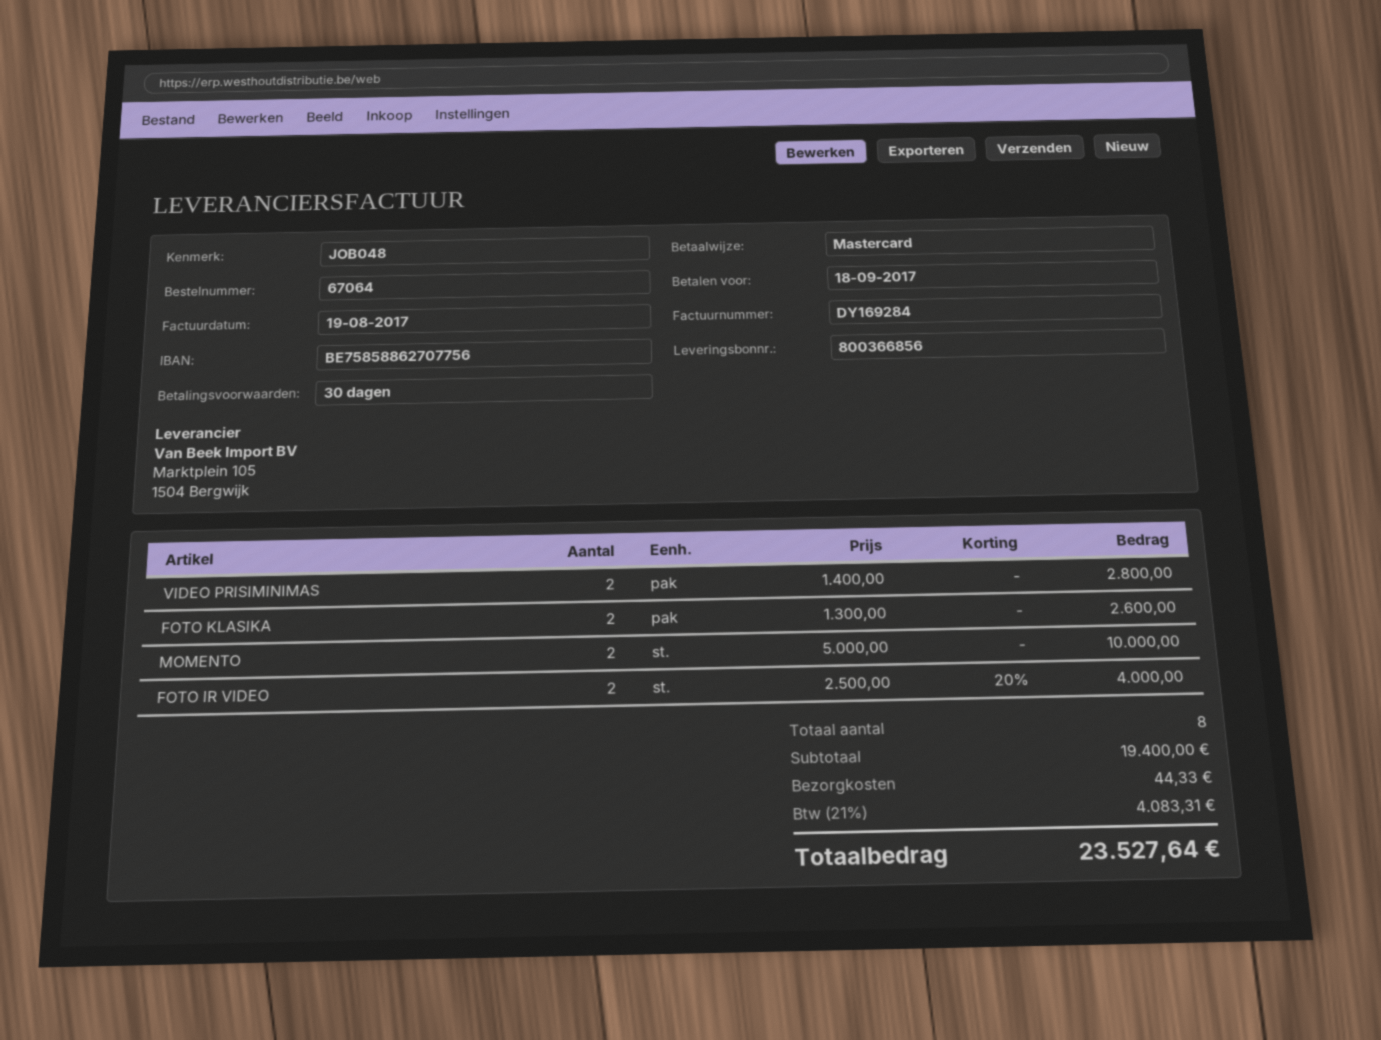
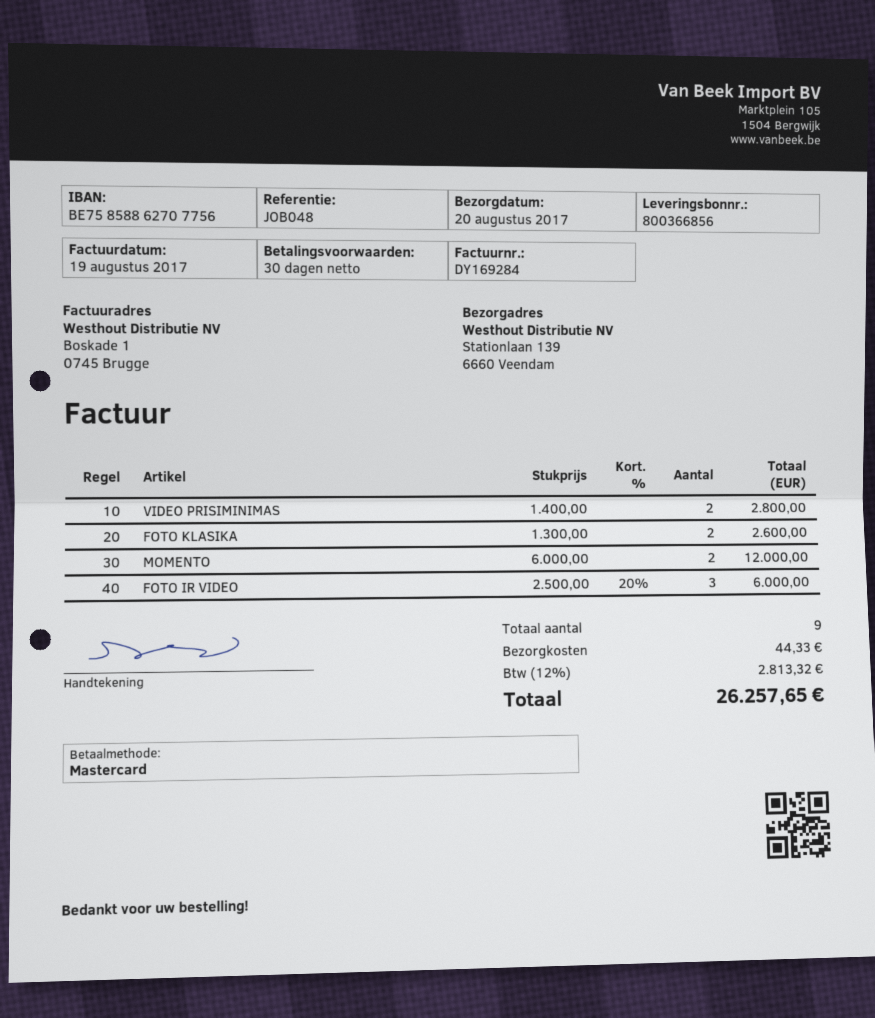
MOMENTO: 2 x 5000.00 = 10000.00 -> 2 x 6000.00 = 12000.00
FOTO IR VIDEO: 2 x 2500.00 - 20% = 4000.00 -> 3 x 2500.00 - 20% = 6000.00
total quantity: 8 -> 9
tax: 21% = 4083.31 -> 12% = 2813.32
total: 23527.64 -> 26257.65

